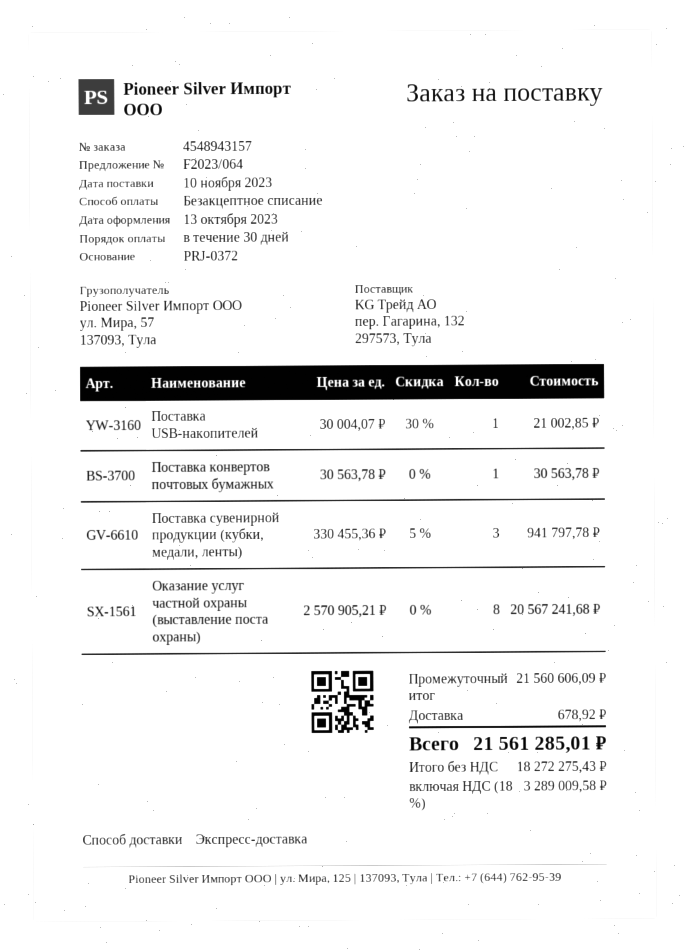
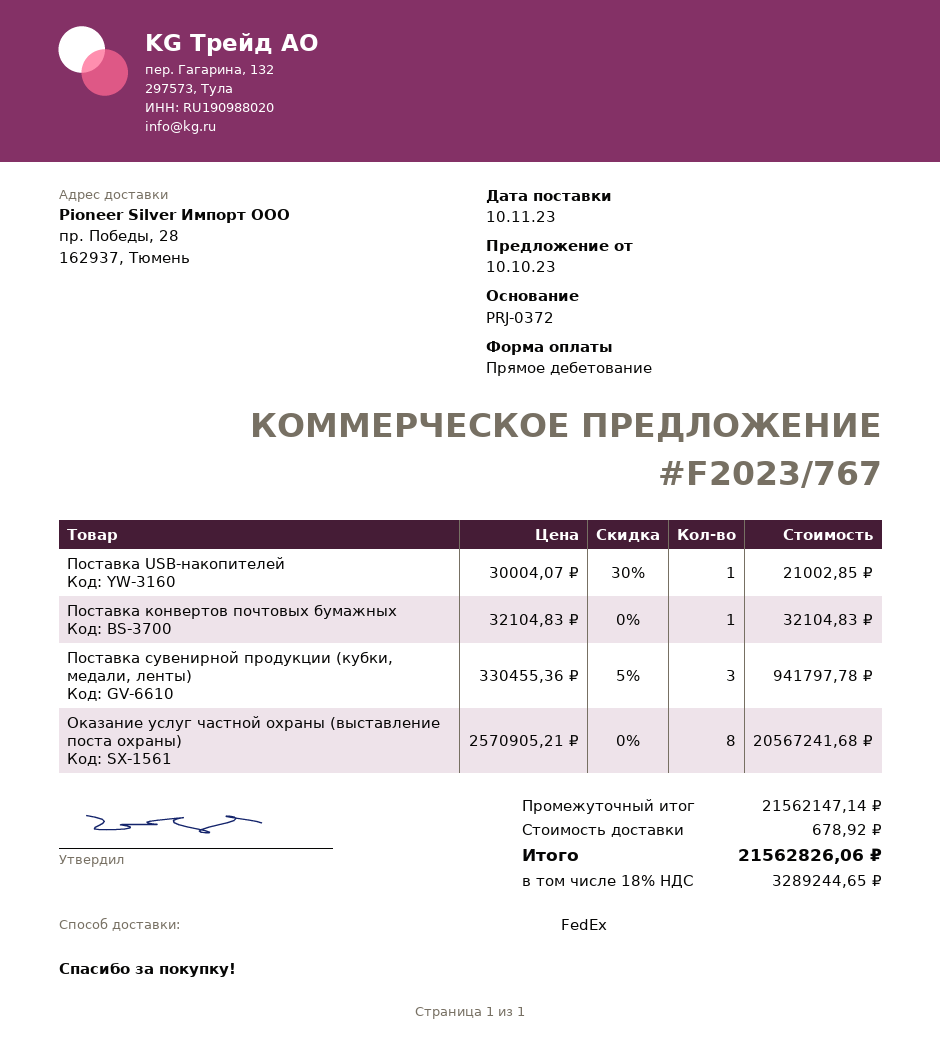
quote number: F2023/064 -> F2023/767
shipping method: express -> FedEx
ship to: ул. Мира, 57, 137093, Тула -> пр. Победы, 28, 162937, Тюмень
Поставка конвертов почтовых бумажных: 1 x 30563.78 = 30563.78 -> 1 x 32104.83 = 32104.83
subtotal: 21560606.09 -> 21562147.14
tax: 18% = 3289009.58 -> 18% = 3289244.65
total: 21561285.01 -> 21562826.06

